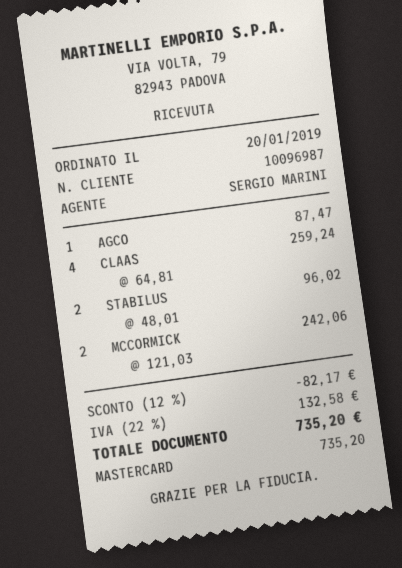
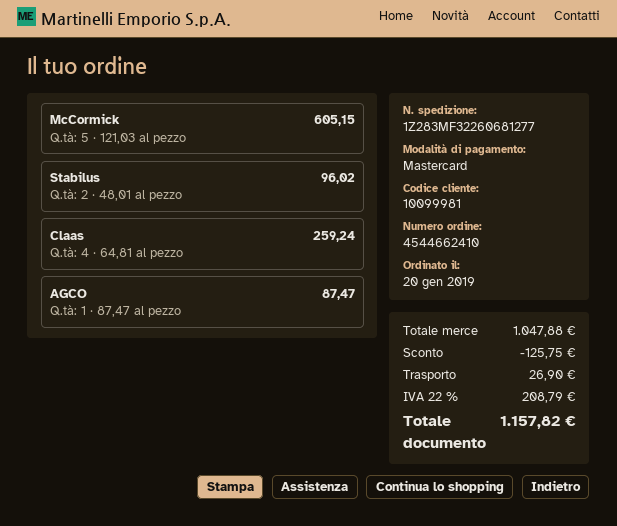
customer number: 10096987 -> 10099981
MCCORMICK: 2 x 121.03 = 242.06 -> 5 x 121.03 = 605.15
discount: 82.17 -> 125.75
shipping: none -> 26.90
tax: 22% = 132.58 -> 22% = 208.79
total: 735.20 -> 1157.82

